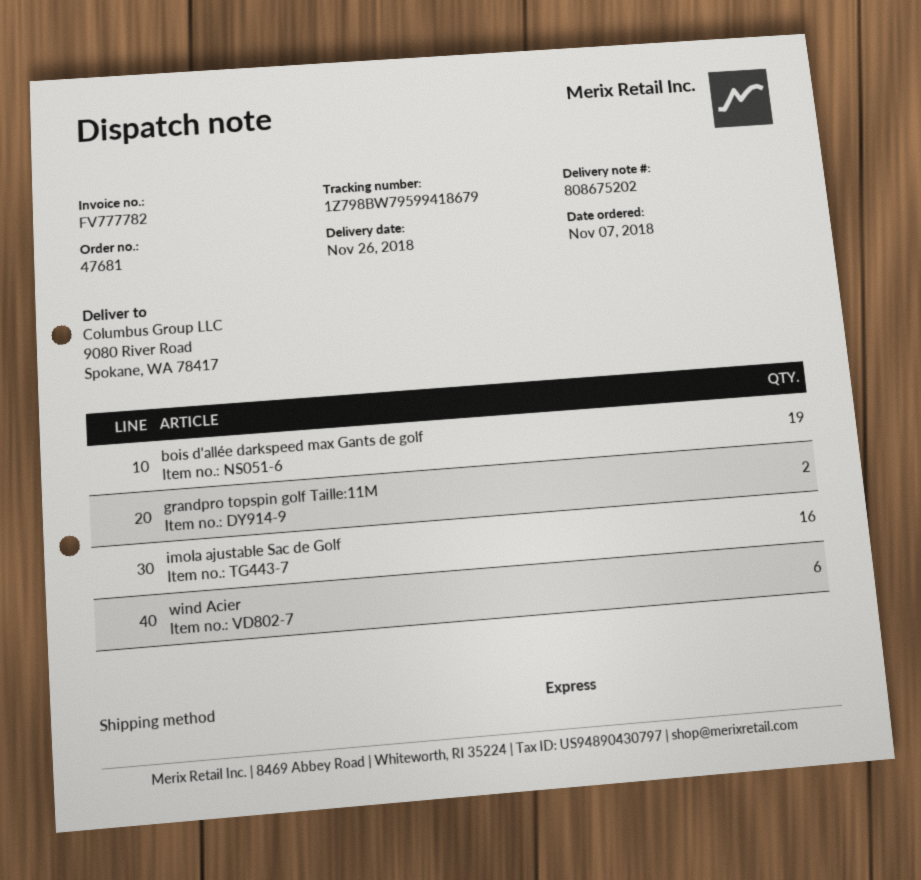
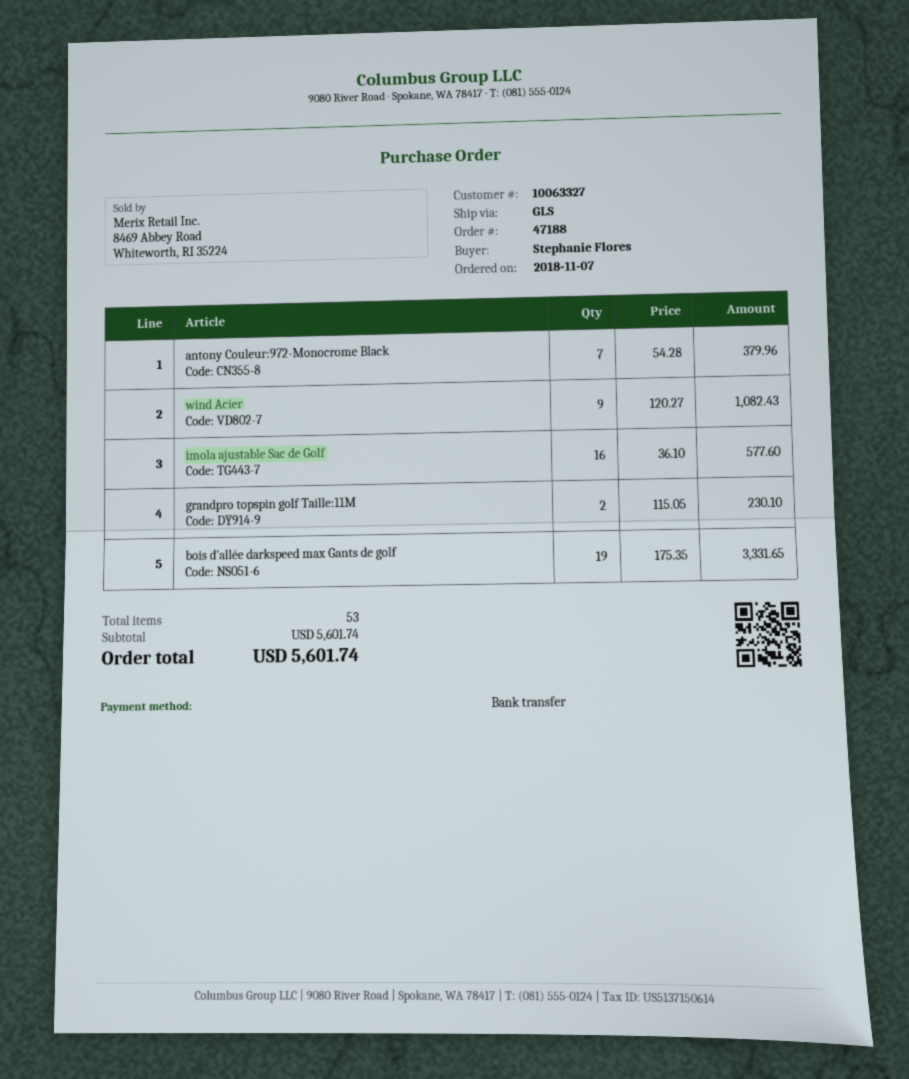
order number: 47681 -> 47188
shipping method: express -> GLS
wind Acier: 6 -> 9
antony Couleur:972-Monocrome Black: none -> 7

